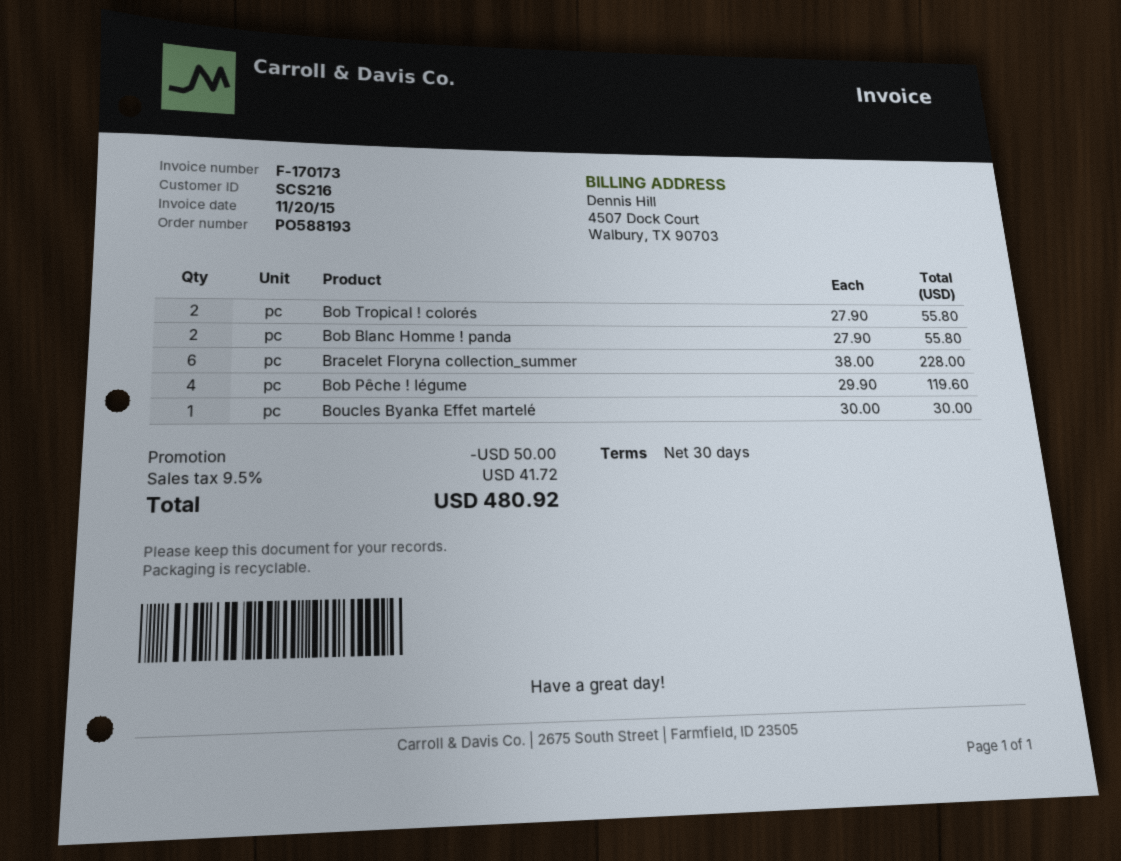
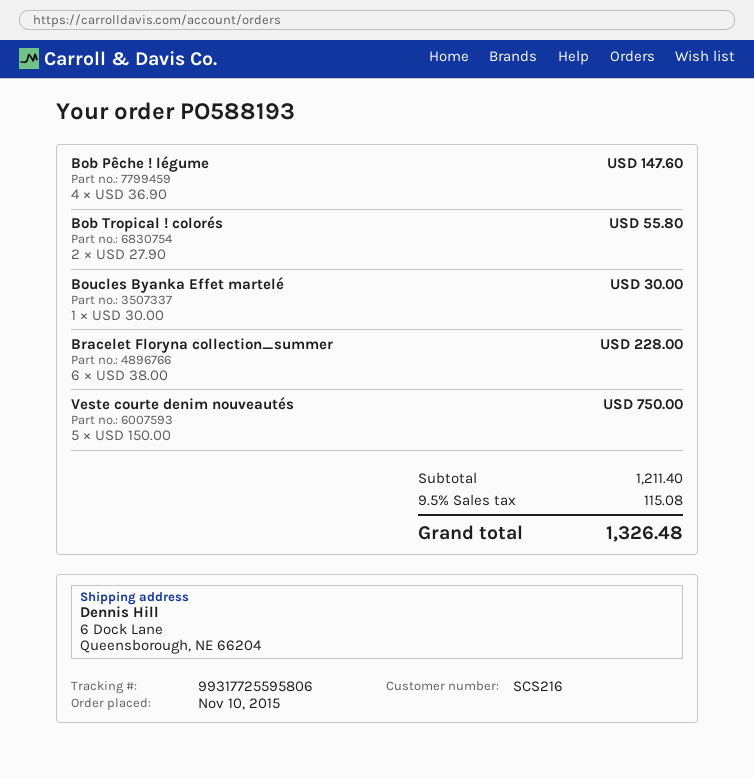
Bob Blanc Homme ! panda: 2 x 27.90 = 55.80 -> none
Bob Pêche ! légume: 4 x 29.90 = 119.60 -> 4 x 36.90 = 147.60
Veste courte denim nouveautés: none -> 5 x 150.00 = 750.00
discount: 50.00 -> none
tax: 9.5% = 41.72 -> 9.5% = 115.08
total: 480.92 -> 1326.48

